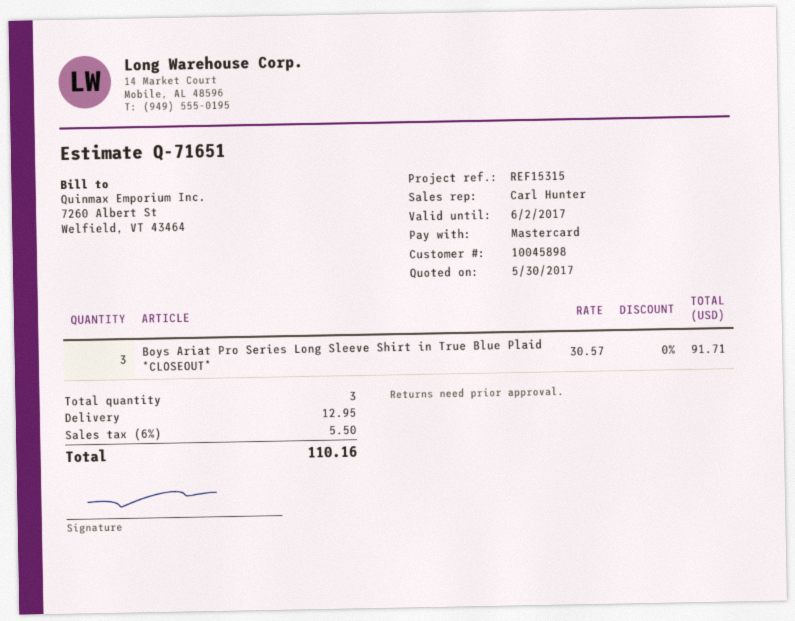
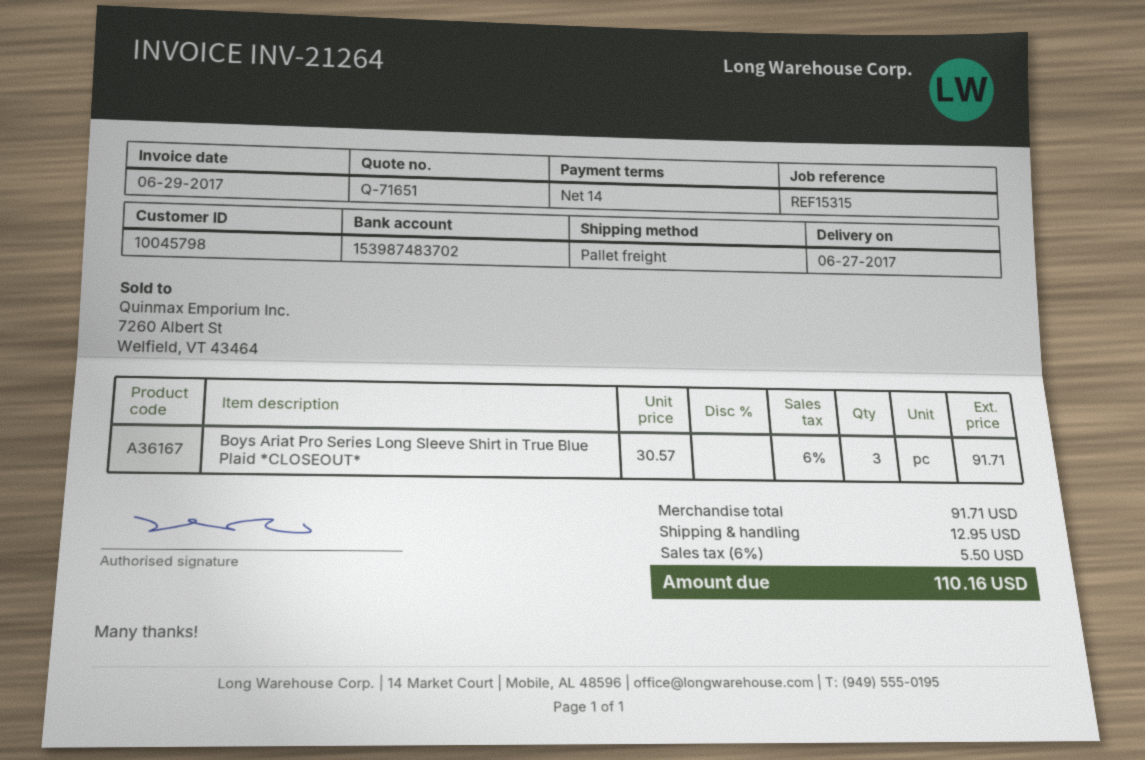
customer number: 10045898 -> 10045798

